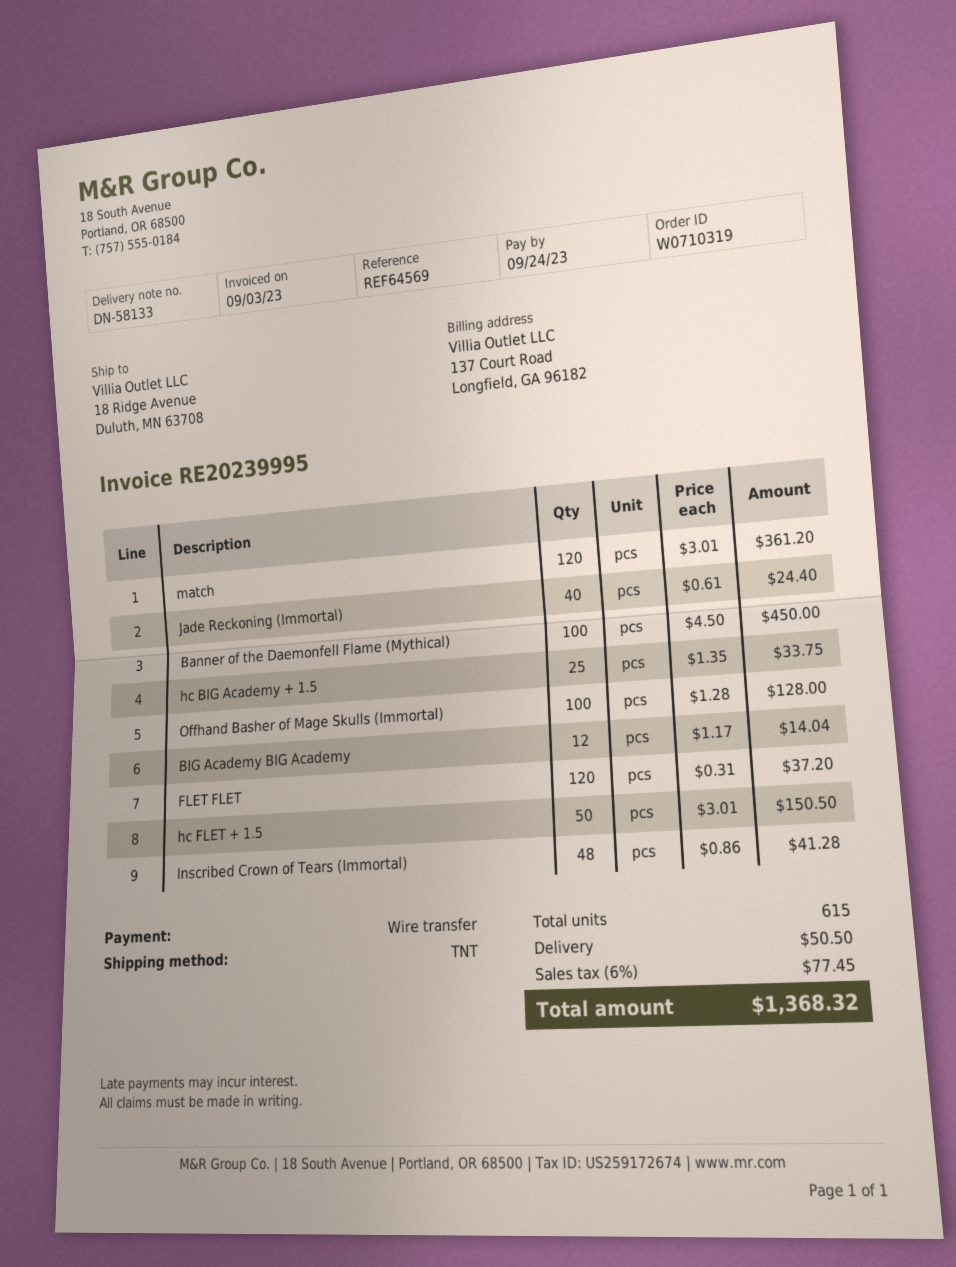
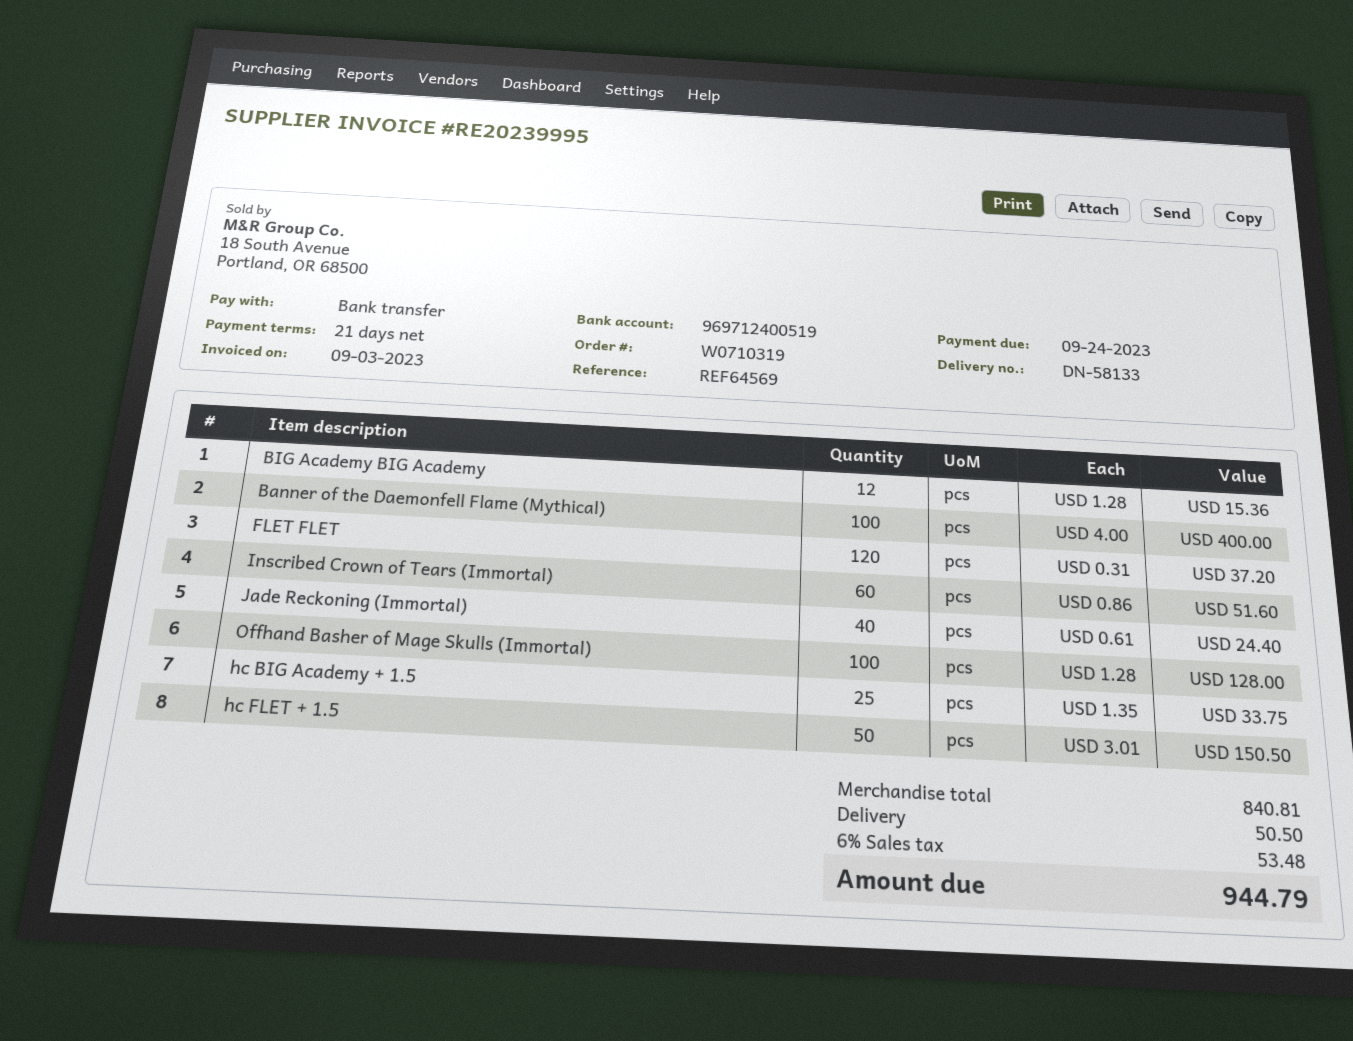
match: 120 x 3.01 = 361.20 -> none
Banner of the Daemonfell Flame (Mythical): 100 x 4.50 = 450.00 -> 100 x 4.00 = 400.00
BIG Academy BIG Academy: 12 x 1.17 = 14.04 -> 12 x 1.28 = 15.36
Inscribed Crown of Tears (Immortal): 48 x 0.86 = 41.28 -> 60 x 0.86 = 51.60
tax: 6% = 77.45 -> 6% = 53.48
total: 1368.32 -> 944.79

